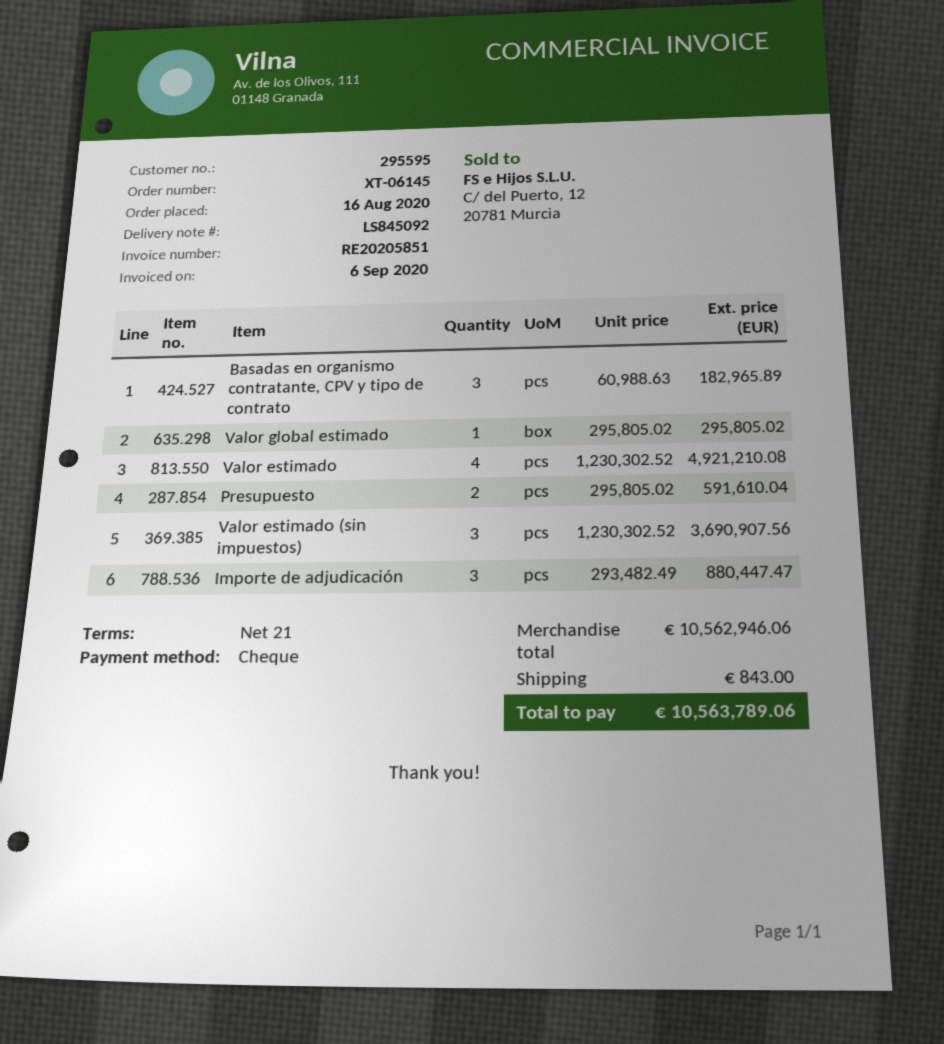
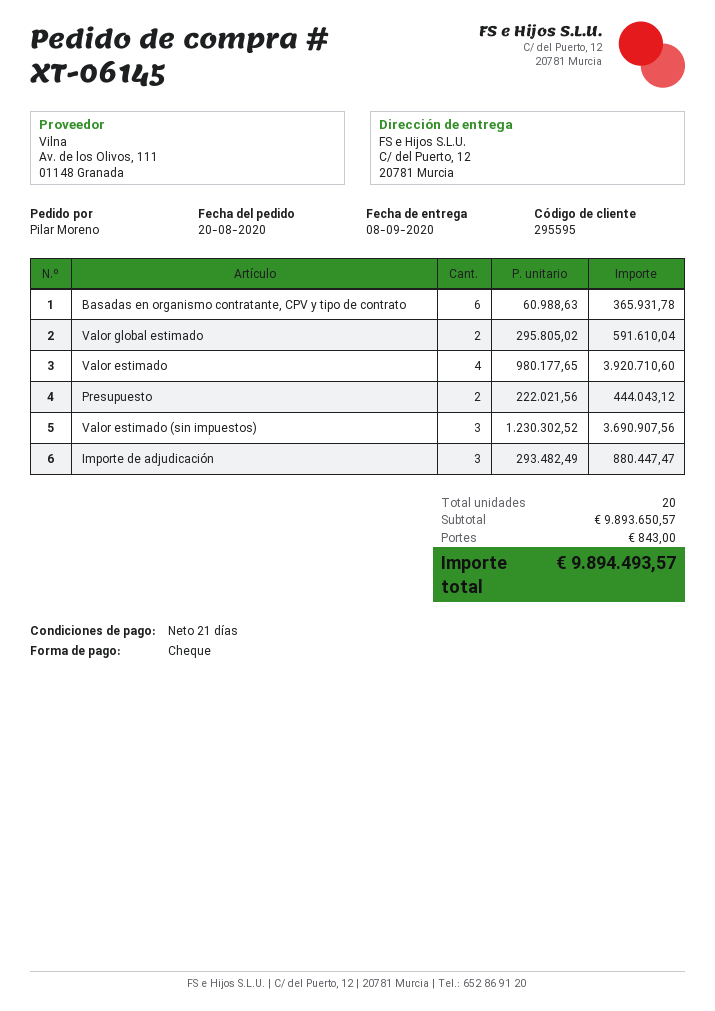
order date: 2020-08-16 -> 2020-08-20
Basadas en organismo contratante, CPV y tipo de contrato: 3 x 60988.63 = 182965.89 -> 6 x 60988.63 = 365931.78
Valor global estimado: 1 x 295805.02 = 295805.02 -> 2 x 295805.02 = 591610.04
Valor estimado: 4 x 1230302.52 = 4921210.08 -> 4 x 980177.65 = 3920710.60
Presupuesto: 2 x 295805.02 = 591610.04 -> 2 x 222021.56 = 444043.12
subtotal: 10562946.06 -> 9893650.57
total: 10563789.06 -> 9894493.57

